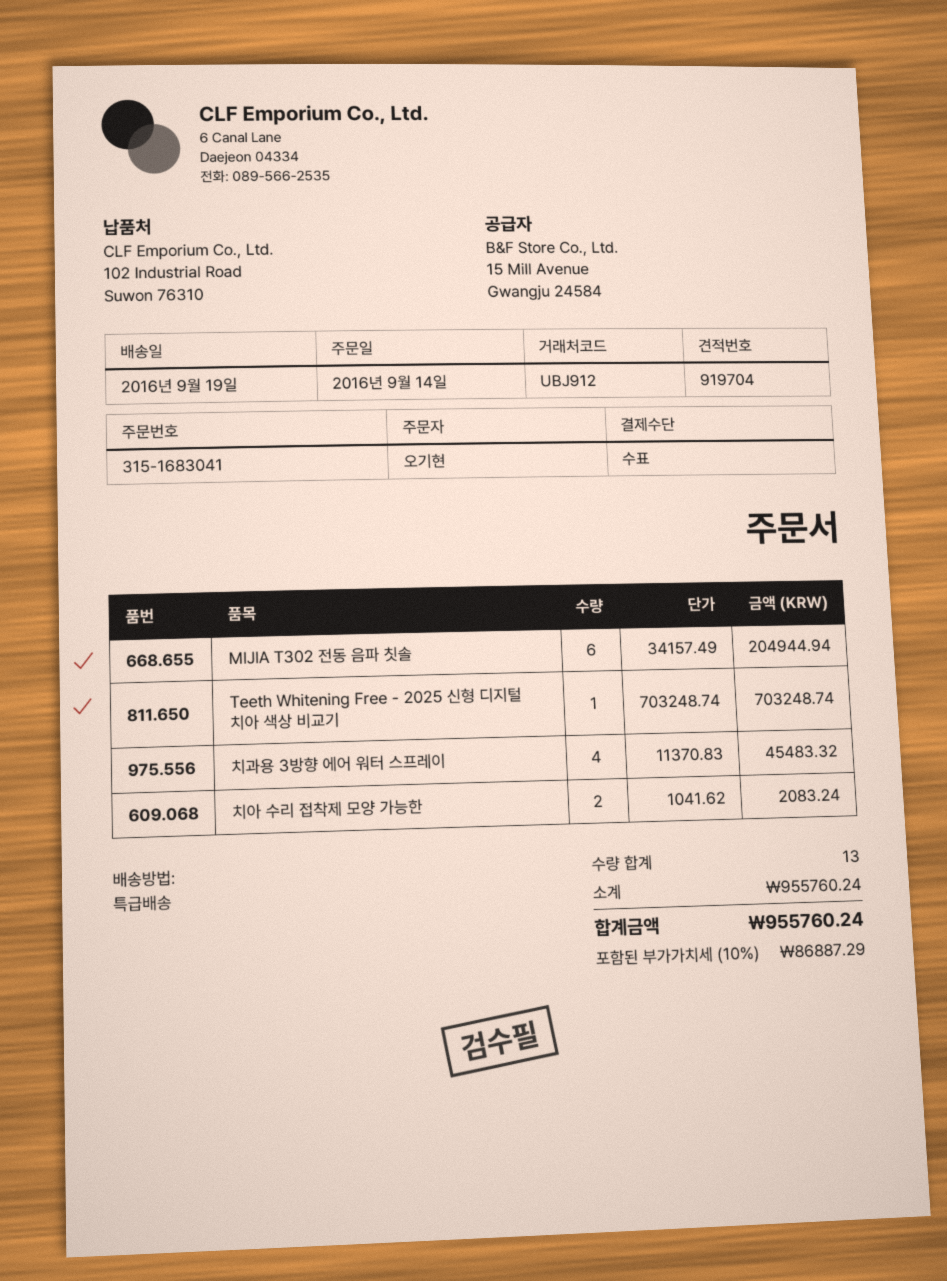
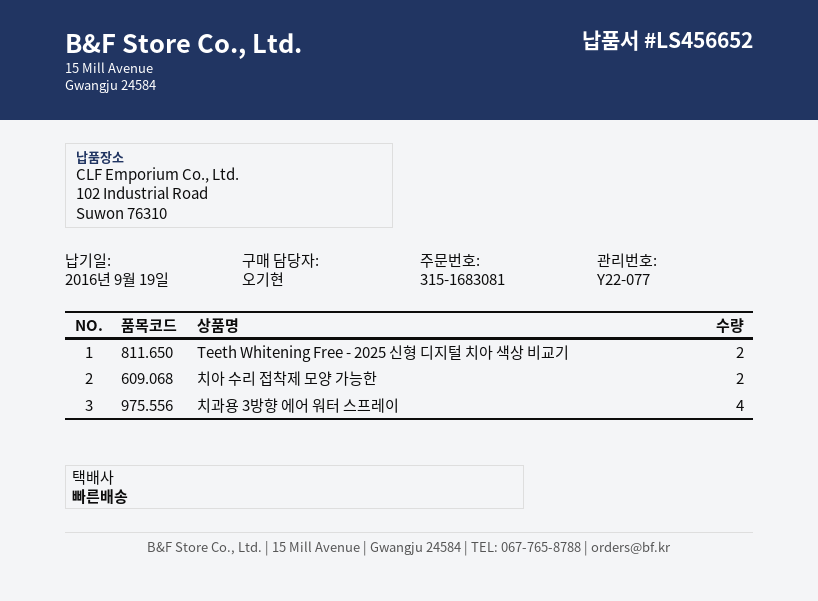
order number: 315-1683041 -> 315-1683081
MIJIA T302 전동 음파 칫솔: 6 -> none
Teeth Whitening Free - 2025 신형 디지털 치아 색상 비교기: 1 -> 2

